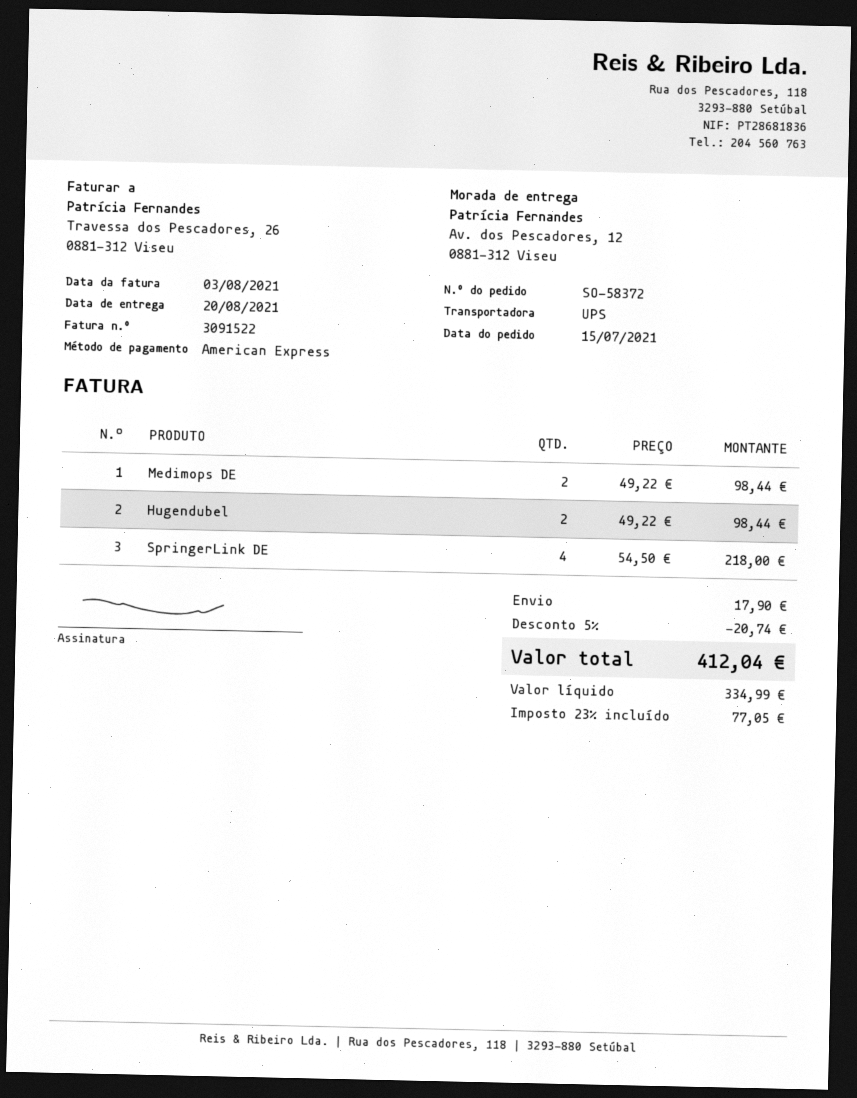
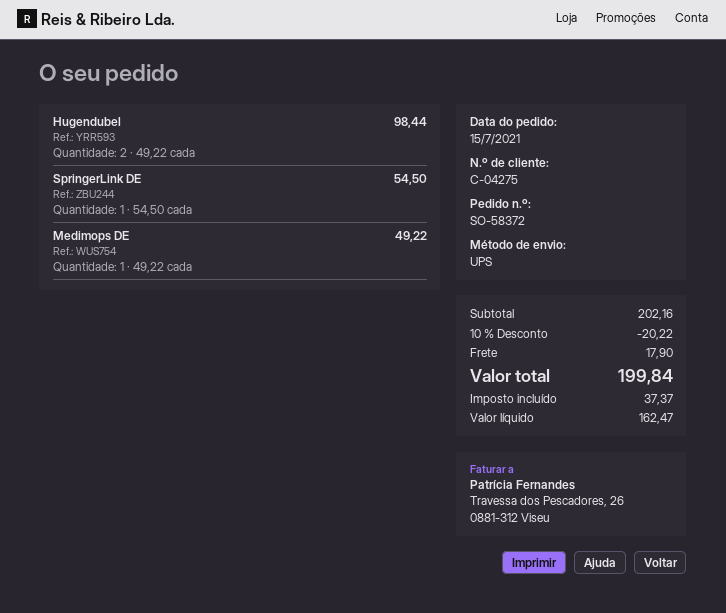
Medimops DE: 2 x 49.22 = 98.44 -> 1 x 49.22 = 49.22
SpringerLink DE: 4 x 54.50 = 218.00 -> 1 x 54.50 = 54.50
discount: 5% = 20.74 -> 10% = 20.22
net: 334.99 -> 162.47
tax: 77.05 -> 37.37
total: 412.04 -> 199.84

